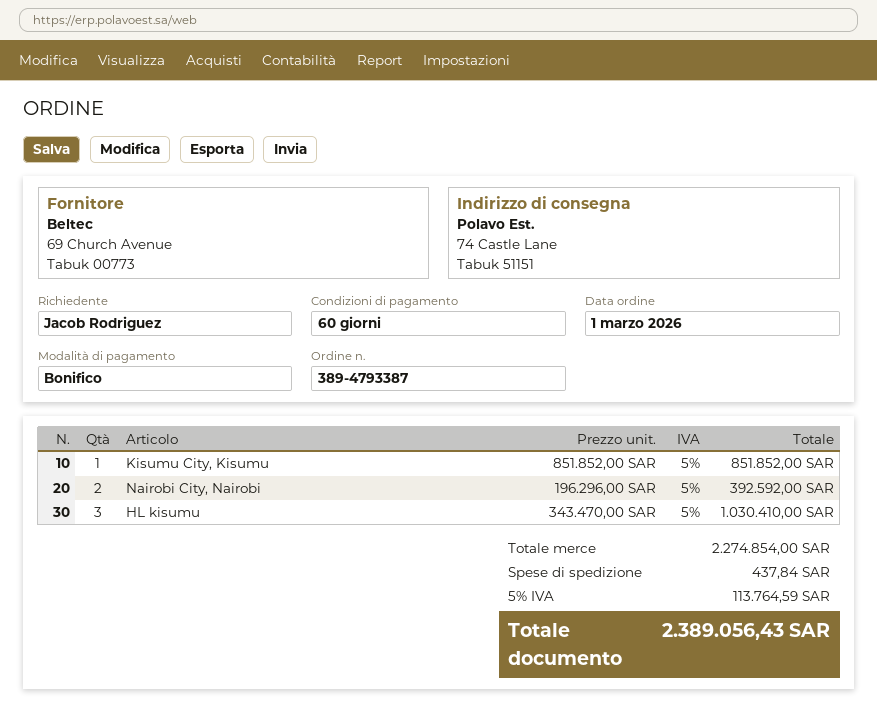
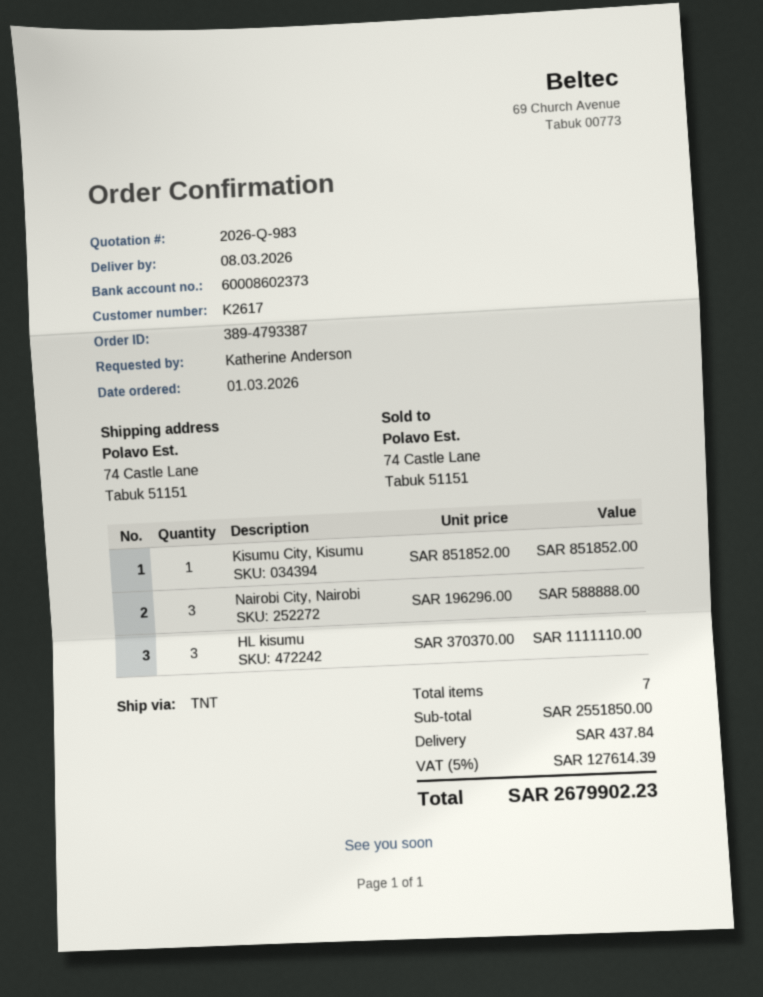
ordered by: Jacob Rodriguez -> Katherine Anderson
Nairobi City, Nairobi: 2 x 196296.00 = 392592.00 -> 3 x 196296.00 = 588888.00
HL kisumu: 3 x 343470.00 = 1030410.00 -> 3 x 370370.00 = 1111110.00
subtotal: 2274854.00 -> 2551850.00
tax: 5% = 113764.59 -> 5% = 127614.39
total: 2389056.43 -> 2679902.23

